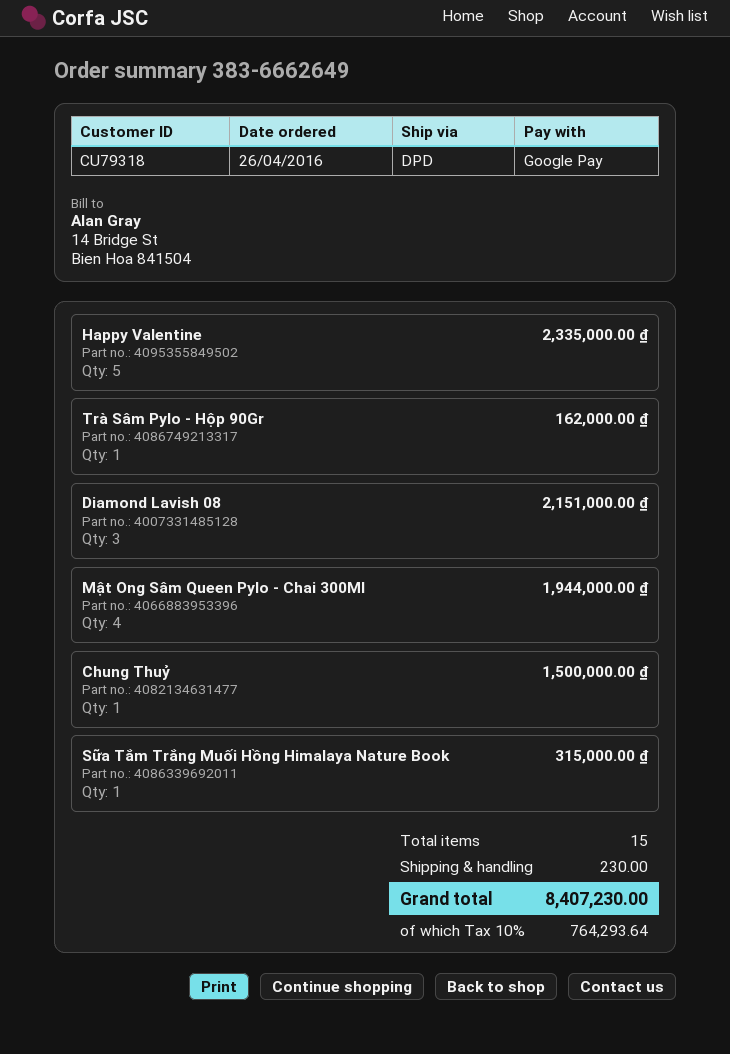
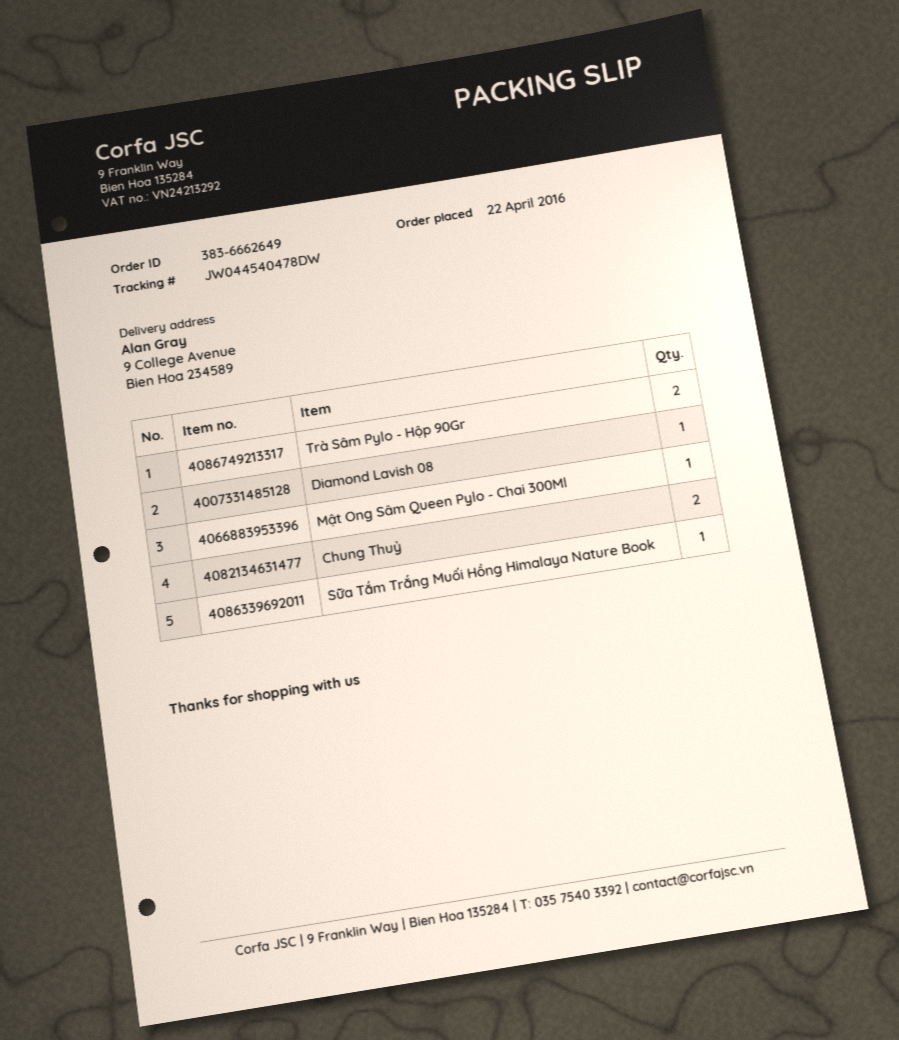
order date: 2016-04-26 -> 2016-04-22
Happy Valentine: 5 -> none
Trà Sâm Pylo - Hộp 90Gr: 1 -> 2
Diamond Lavish 08: 3 -> 1
Mật Ong Sâm Queen Pylo - Chai 300Ml: 4 -> 1
Chung Thuỷ: 1 -> 2

